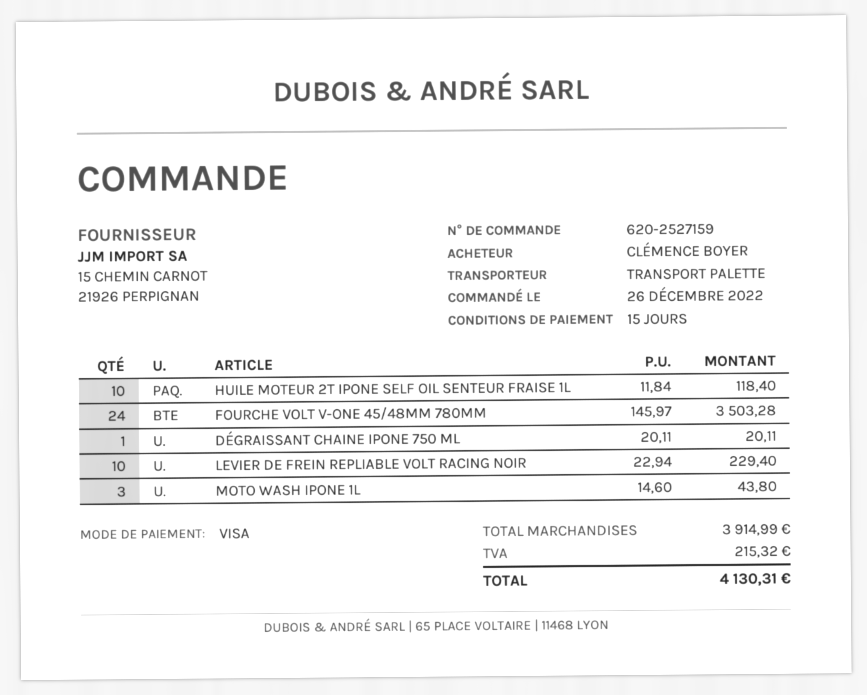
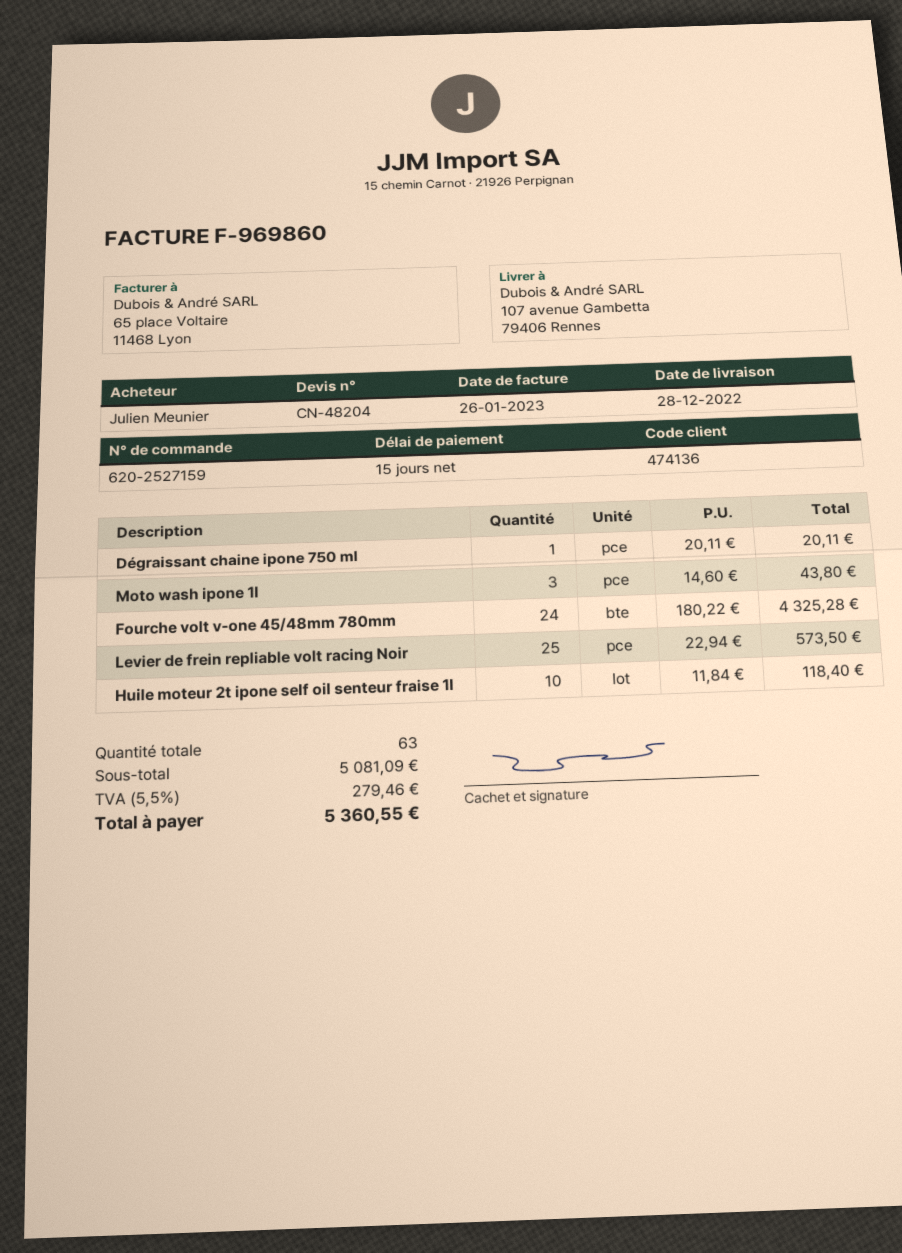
ordered by: CLÉMENCE BOYER -> Julien Meunier
FOURCHE VOLT V-ONE 45/48MM 780MM: 24 x 145.97 = 3503.28 -> 24 x 180.22 = 4325.28
LEVIER DE FREIN REPLIABLE VOLT RACING NOIR: 10 x 22.94 = 229.40 -> 25 x 22.94 = 573.50
subtotal: 3914.99 -> 5081.09
tax: 215.32 -> 279.46
total: 4130.31 -> 5360.55

